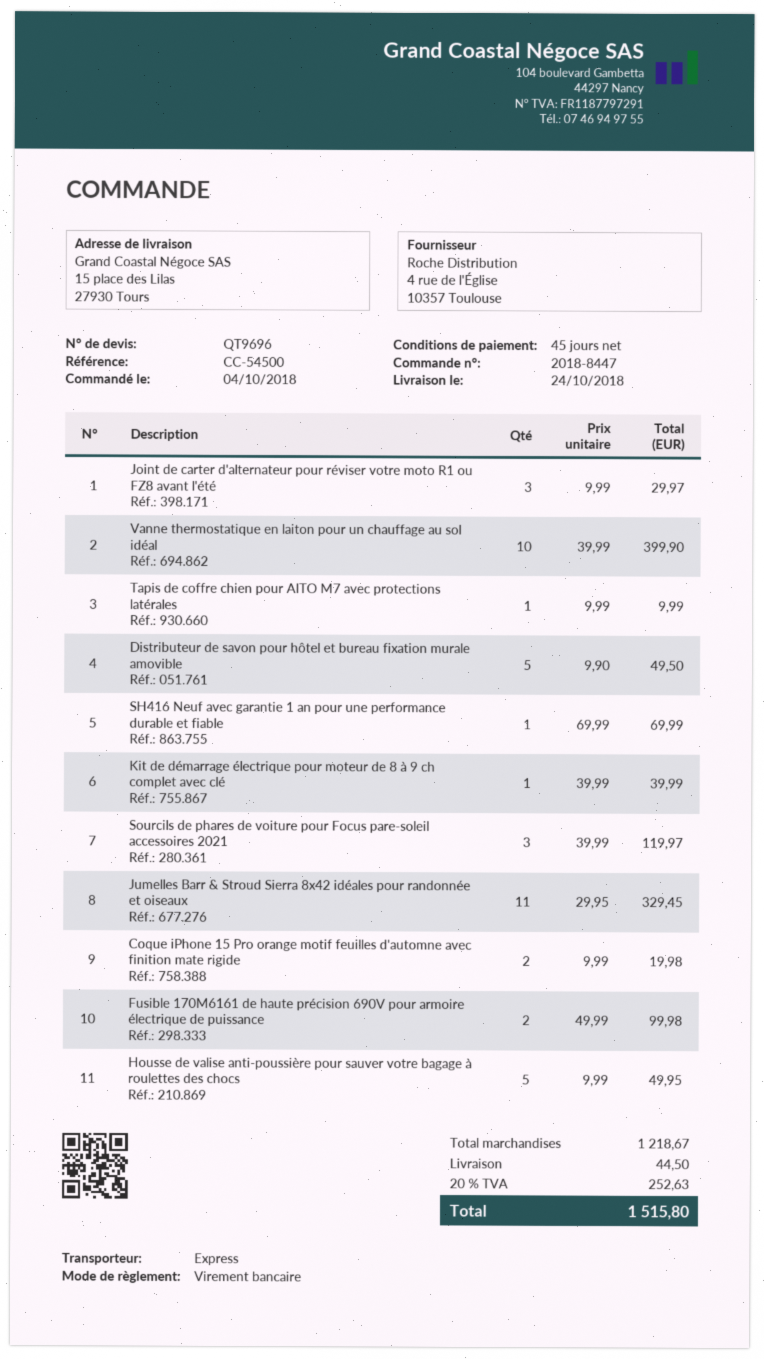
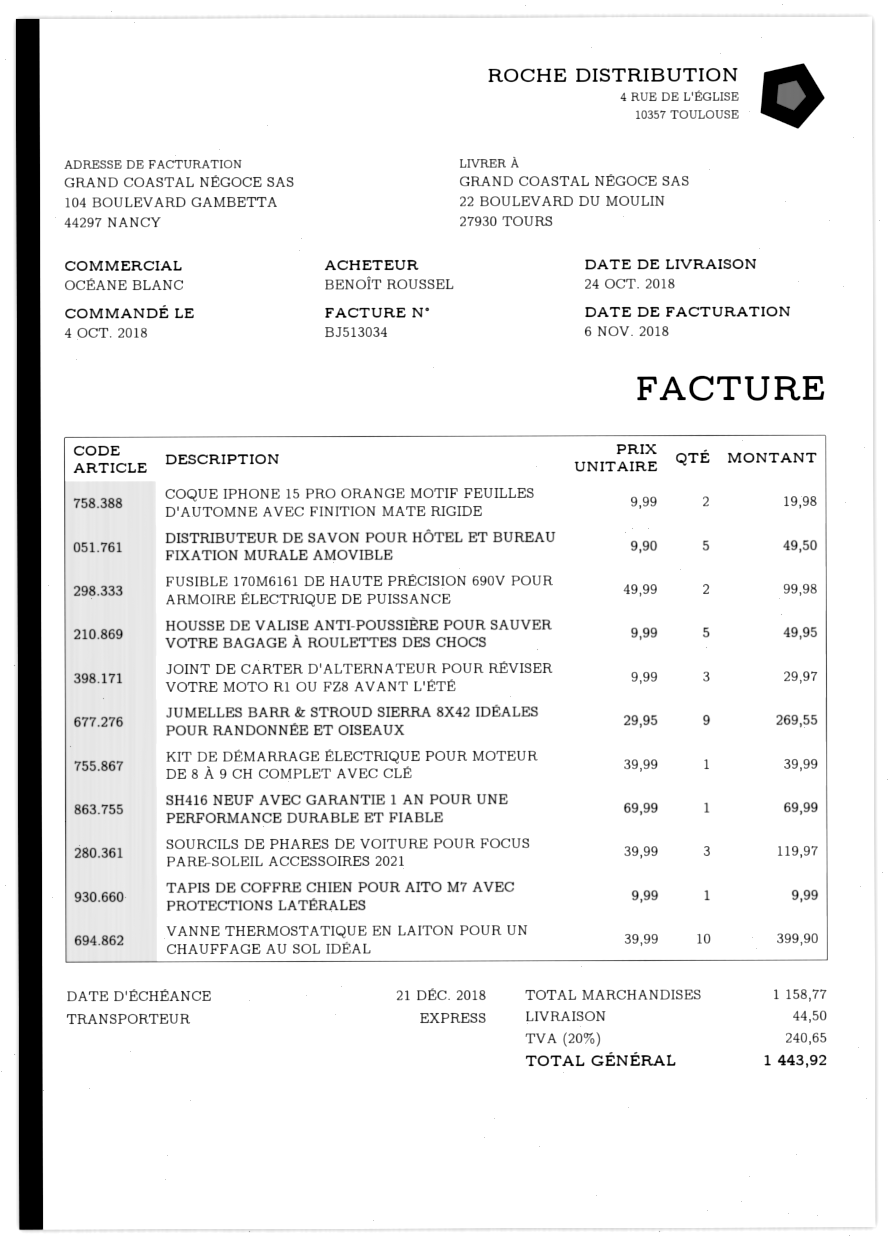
ship to: 15 place des Lilas, 27930 Tours -> 22 BOULEVARD DU MOULIN, 27930 TOURS
Jumelles Barr & Stroud Sierra 8x42 idéales pour randonnée et oiseaux: 11 x 29.95 = 329.45 -> 9 x 29.95 = 269.55
subtotal: 1218.67 -> 1158.77
tax: 20% = 252.63 -> 20% = 240.65
total: 1515.80 -> 1443.92

